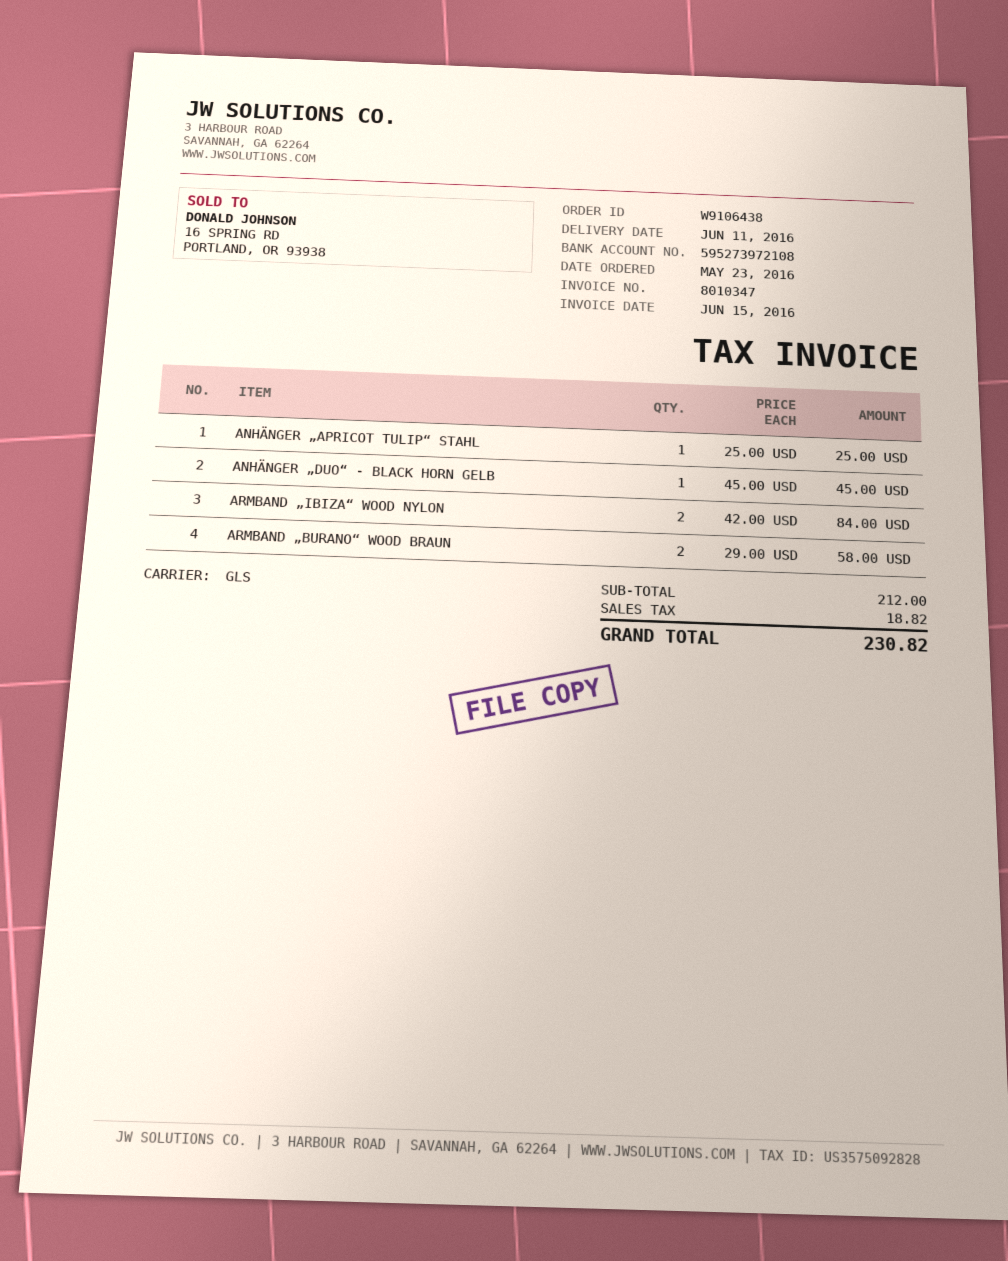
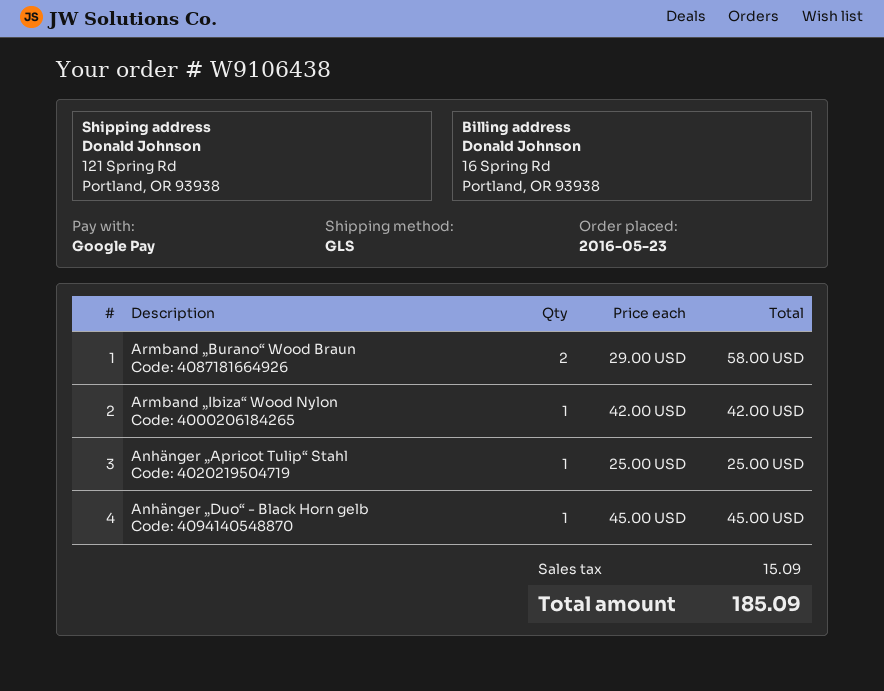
ARMBAND „IBIZA“ WOOD NYLON: 2 x 42.00 = 84.00 -> 1 x 42.00 = 42.00
tax: 18.82 -> 15.09
total: 230.82 -> 185.09

